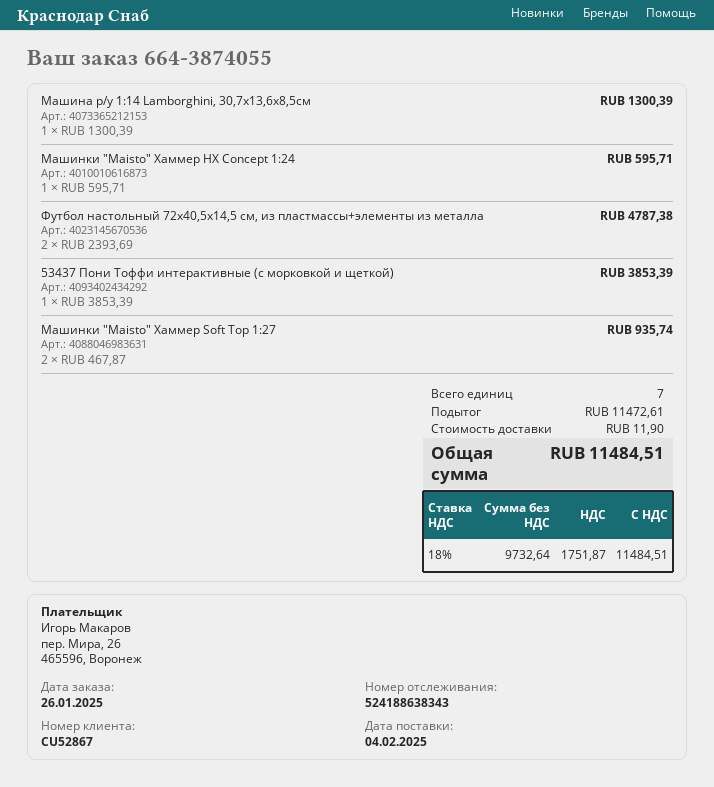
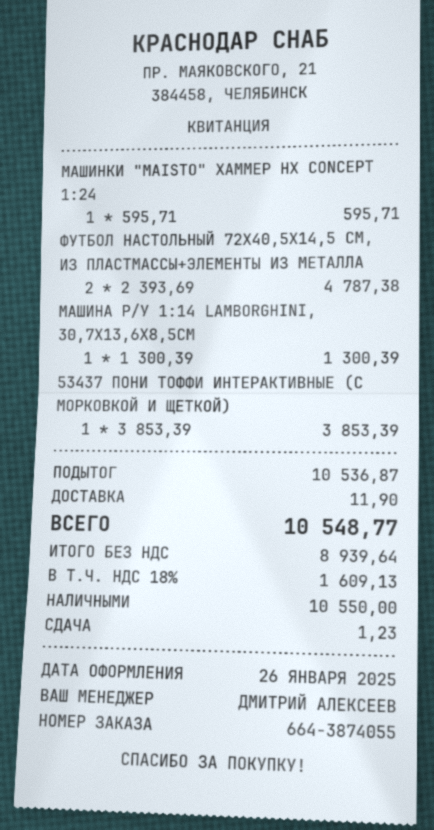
Машинки "Maisto" Хаммер Soft Top 1:27: 2 x 467.87 = 935.74 -> none
subtotal: 11472.61 -> 10536.87
net: 9732.64 -> 8939.64
tax: 18% = 1751.87 -> 18% = 1609.13
total: 11484.51 -> 10548.77

